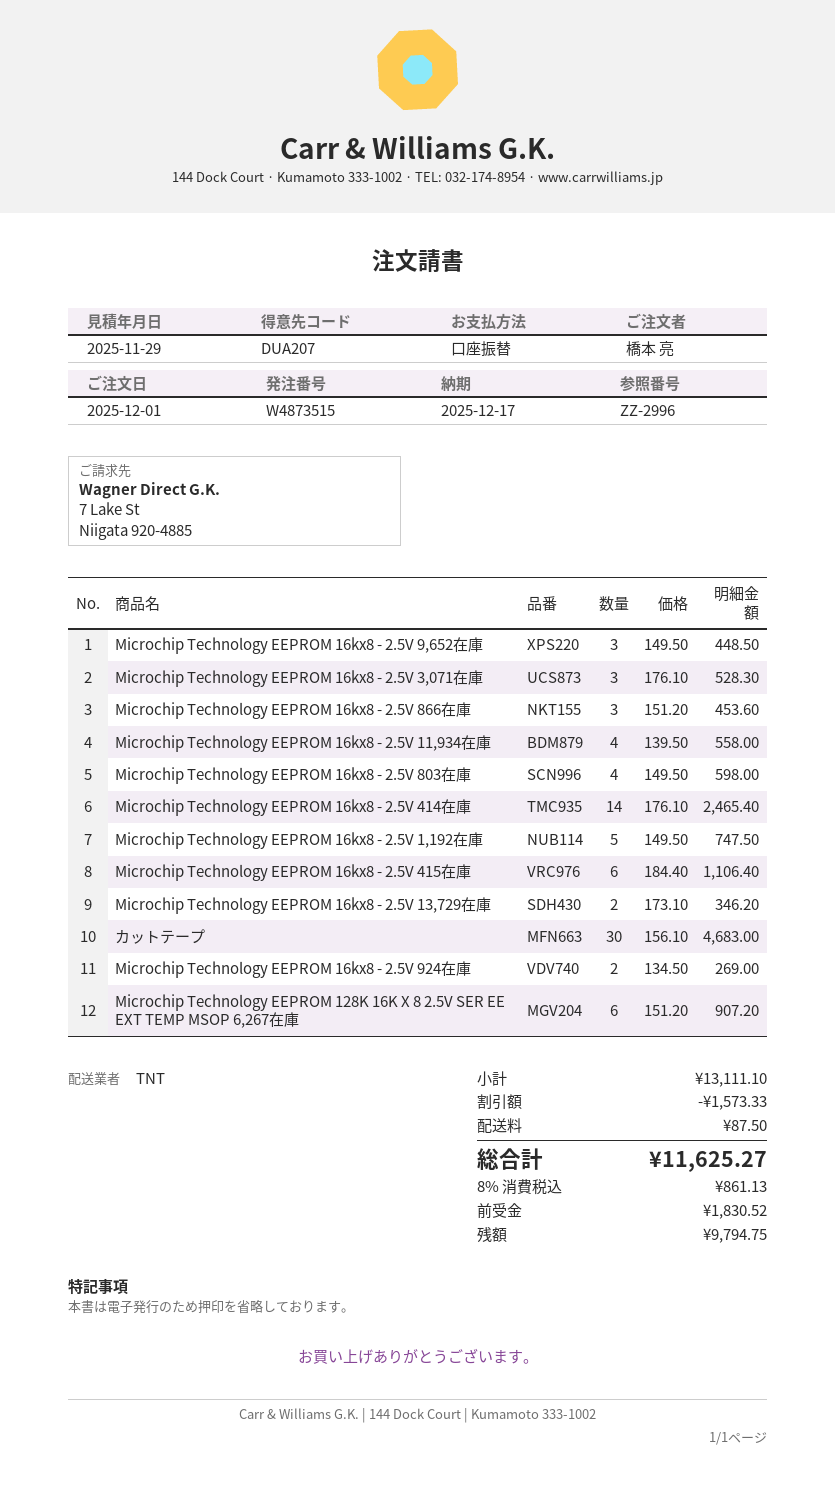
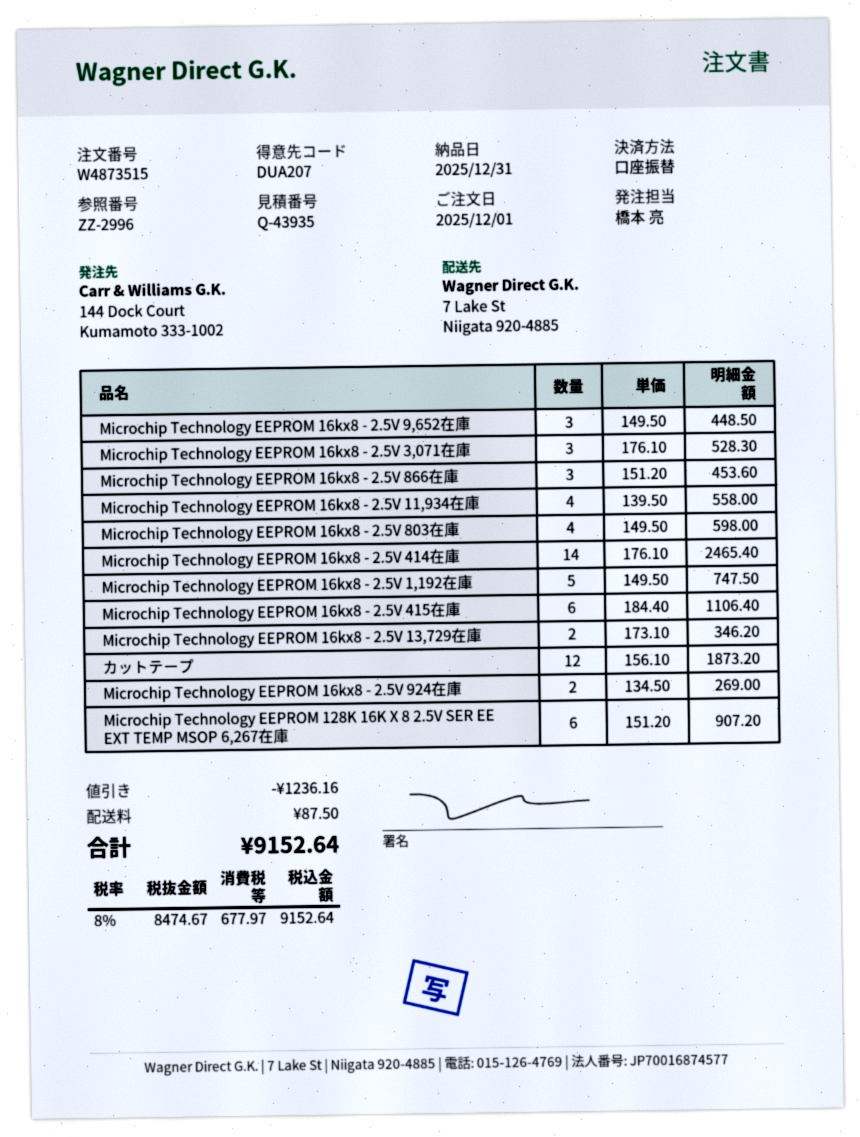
delivery date: 2025-12-17 -> 2025-12-31
カットテープ: 30 x 156.10 = 4683.00 -> 12 x 156.10 = 1873.20
discount: 1573.33 -> 1236.16
tax: 8% = 861.13 -> 8% = 677.97
total: 11625.27 -> 9152.64

